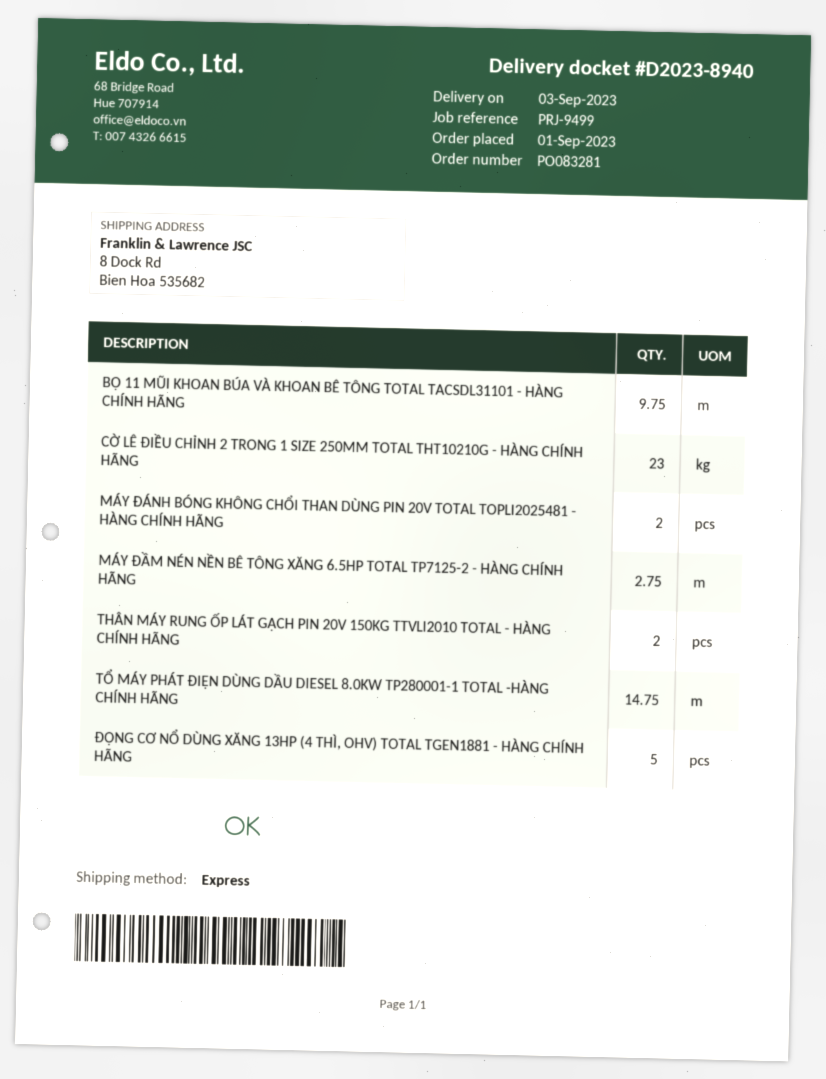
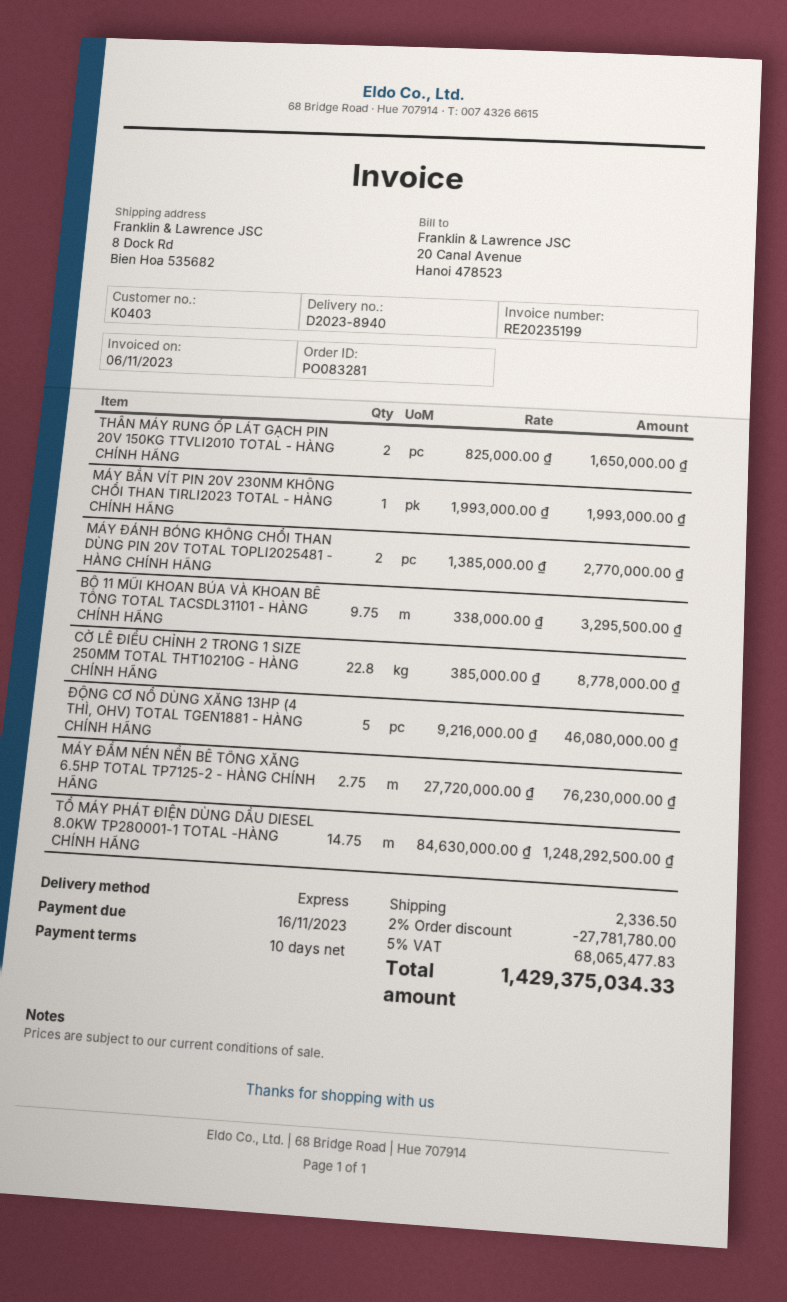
CỜ LÊ ĐIỀU CHỈNH 2 TRONG 1 SIZE 250MM TOTAL THT10210G - HÀNG CHÍNH HÃNG: 23 -> 22.8
MÁY BẮN VÍT PIN 20V 230NM KHÔNG CHỔI THAN TIRLI2023 TOTAL - HÀNG CHÍNH HÃNG: none -> 1

